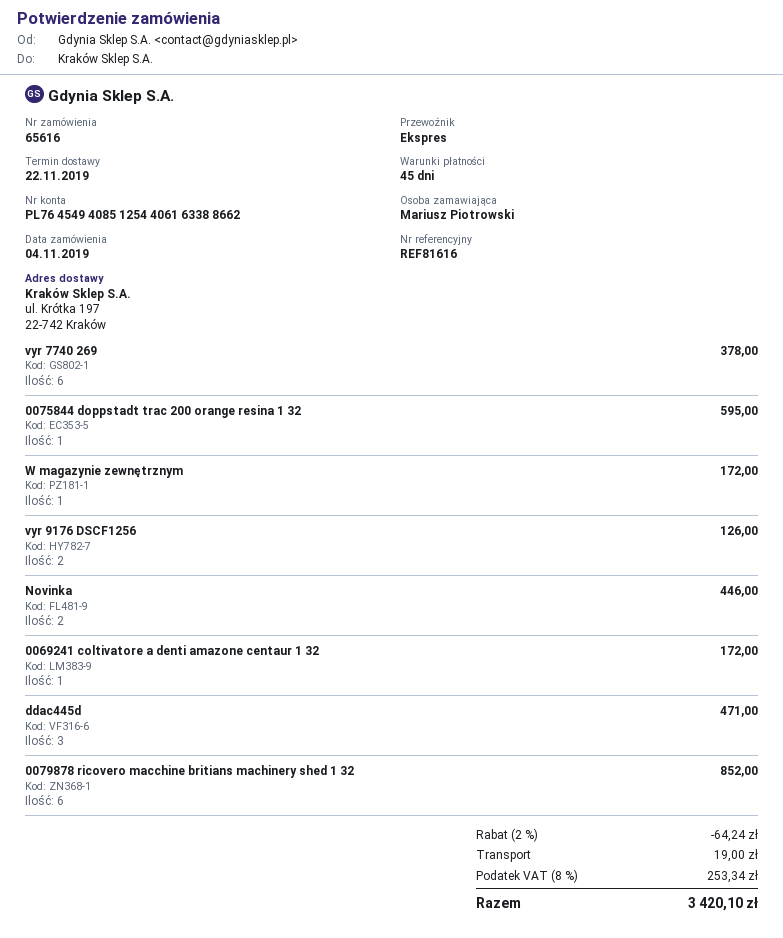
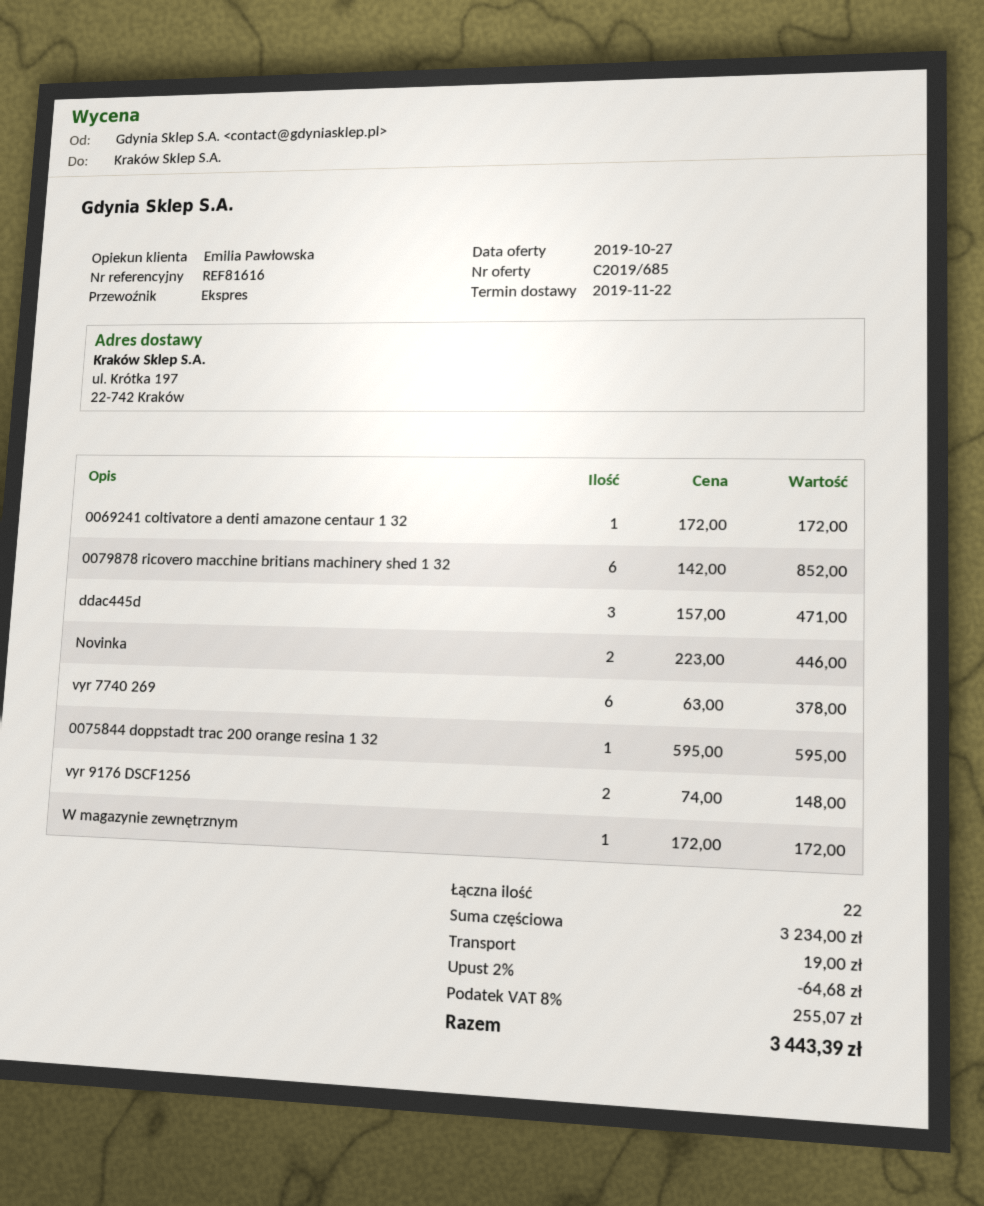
vyr 9176 DSCF1256: 2 for 126.00 -> 2 for 148.00
discount: 2% = 64.24 -> 2% = 64.68
tax: 8% = 253.34 -> 8% = 255.07
total: 3420.10 -> 3443.39

